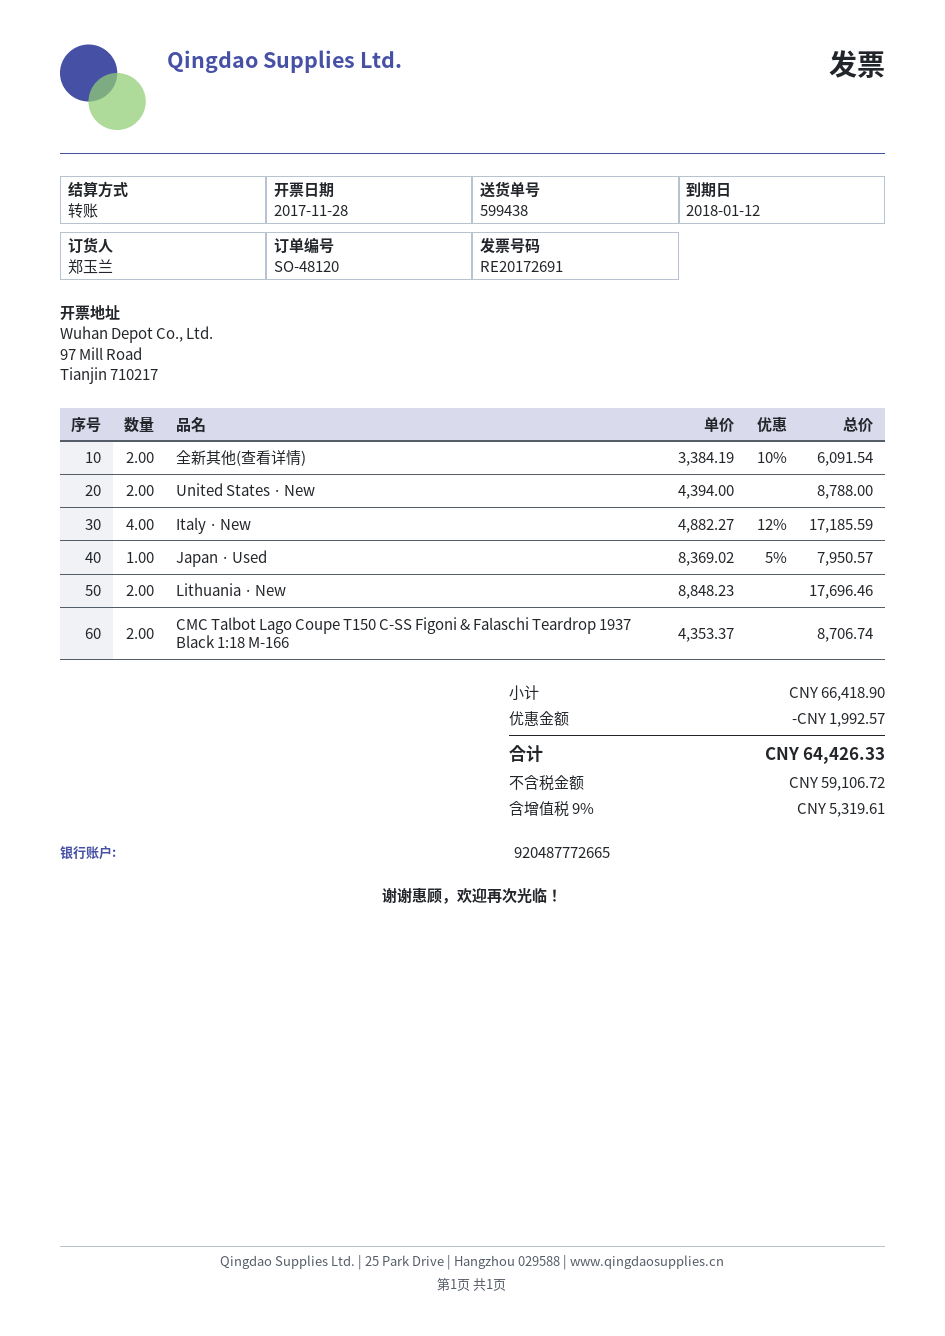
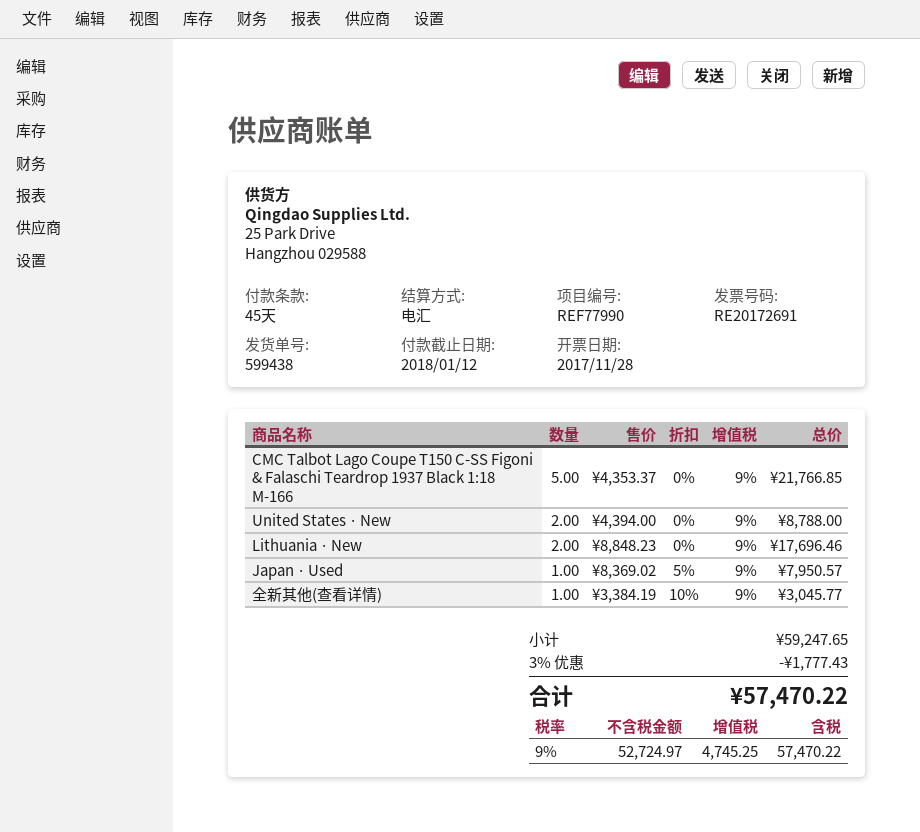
全新其他(查看详情): 2 x 3384.19 - 10% = 6091.54 -> 1 x 3384.19 - 10% = 3045.77
Italy · New: 4 x 4882.27 - 12% = 17185.59 -> none
CMC Talbot Lago Coupe T150 C-SS Figoni & Falaschi Teardrop 1937 Black 1:18 M-166: 2 x 4353.37 = 8706.74 -> 5 x 4353.37 = 21766.85
subtotal: 66418.90 -> 59247.65
discount: 1992.57 -> 1777.43
net: 59106.72 -> 52724.97
tax: 9% = 5319.61 -> 9% = 4745.25
total: 64426.33 -> 57470.22

